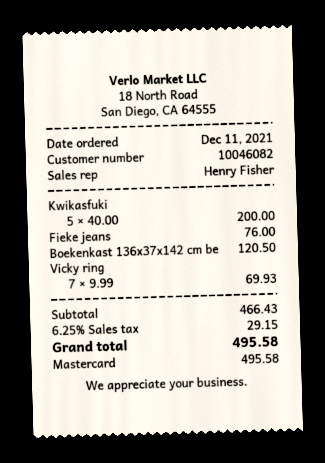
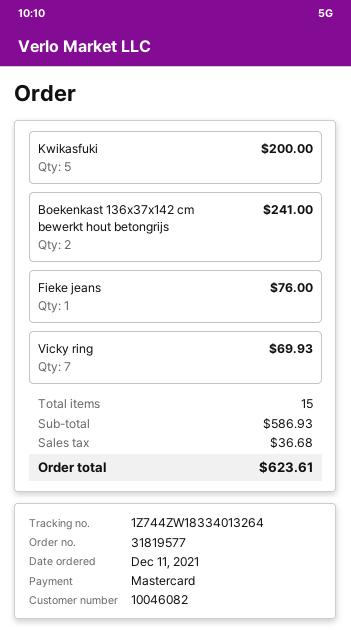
Boekenkast 136x37x142 cm be: 1 for 120.50 -> 2 for 241.00
subtotal: 466.43 -> 586.93
tax: 29.15 -> 36.68
total: 495.58 -> 623.61

